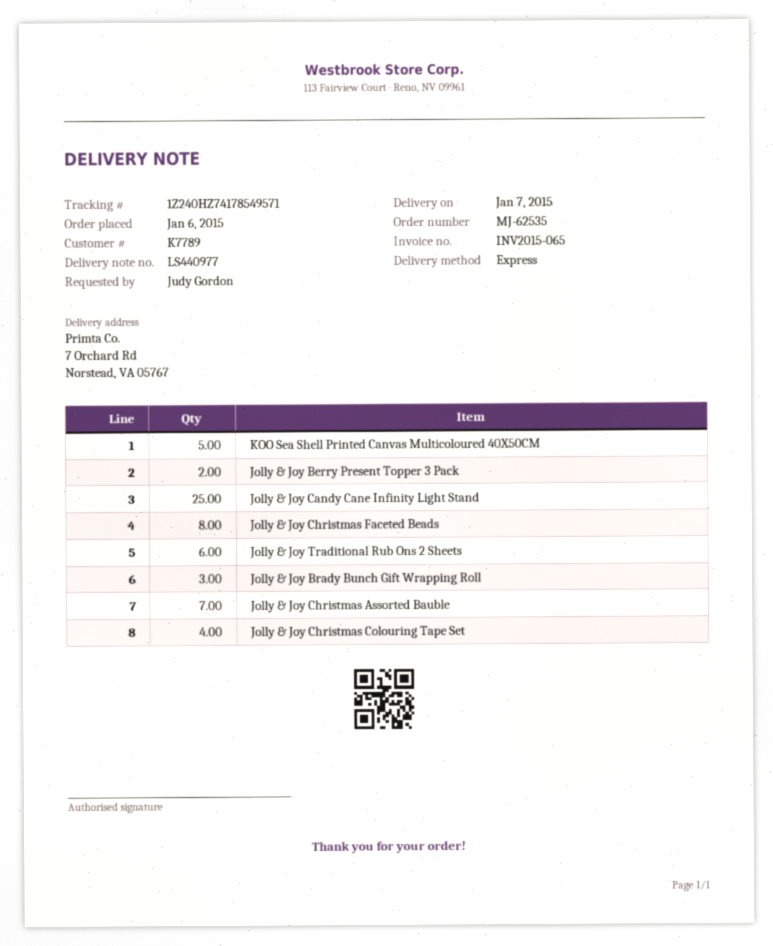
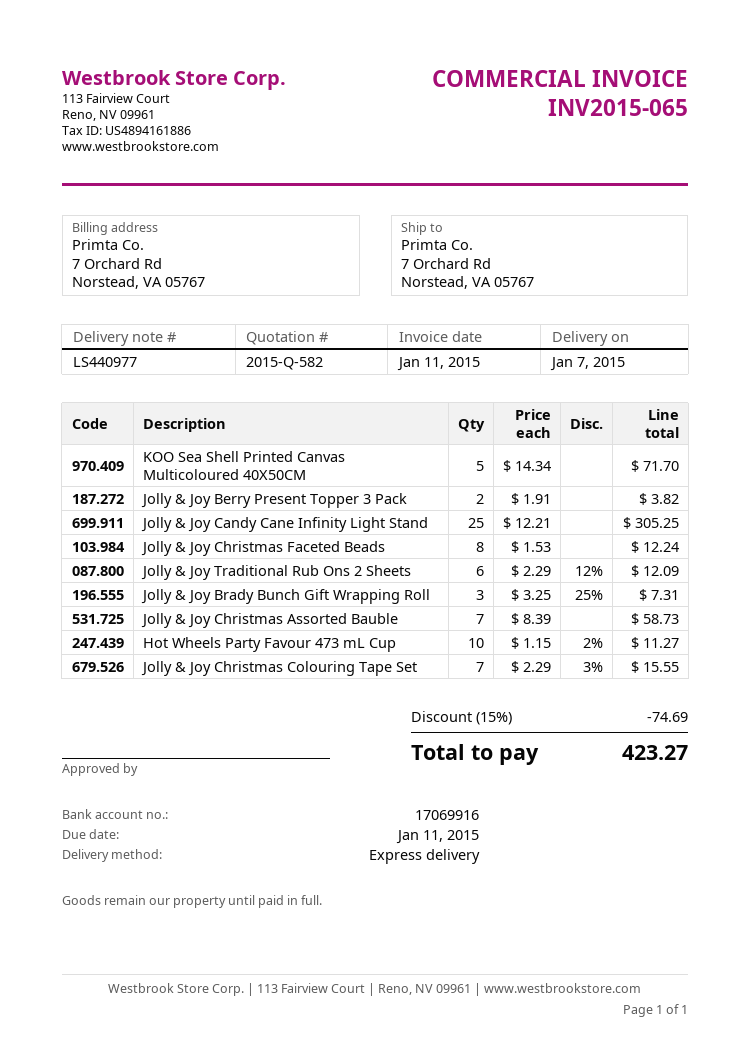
Jolly & Joy Christmas Colouring Tape Set: 4 -> 7
Hot Wheels Party Favour 473 mL Cup: none -> 10

